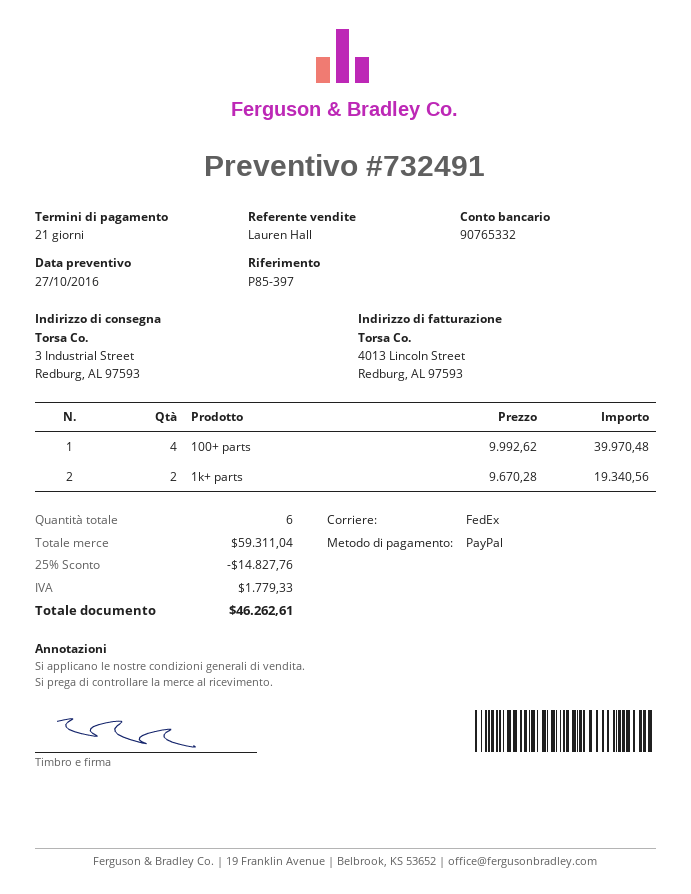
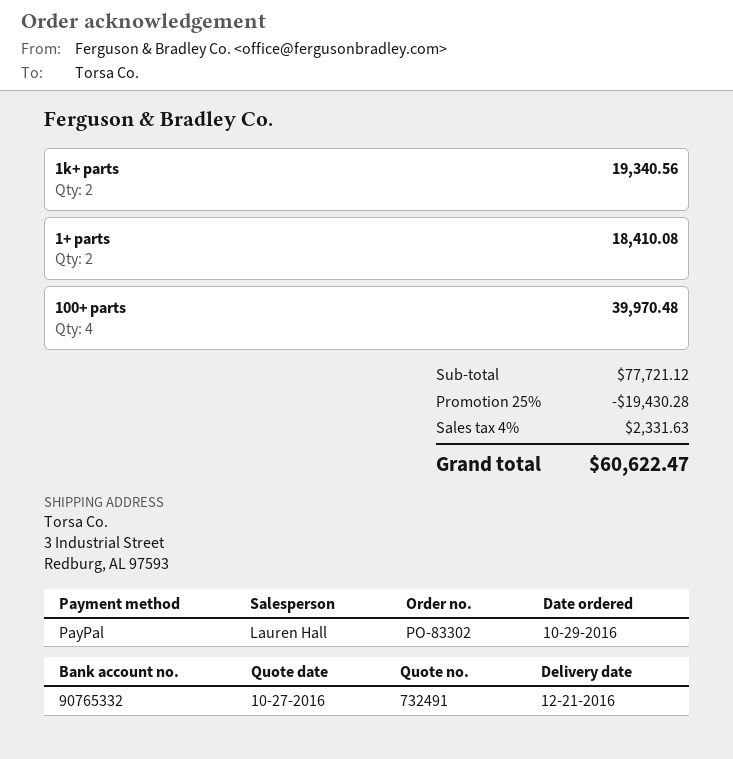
1+ parts: none -> 2 for 18410.08
subtotal: 59311.04 -> 77721.12
discount: 25% = 14827.76 -> 25% = 19430.28
tax: 1779.33 -> 2331.63
total: 46262.61 -> 60622.47

